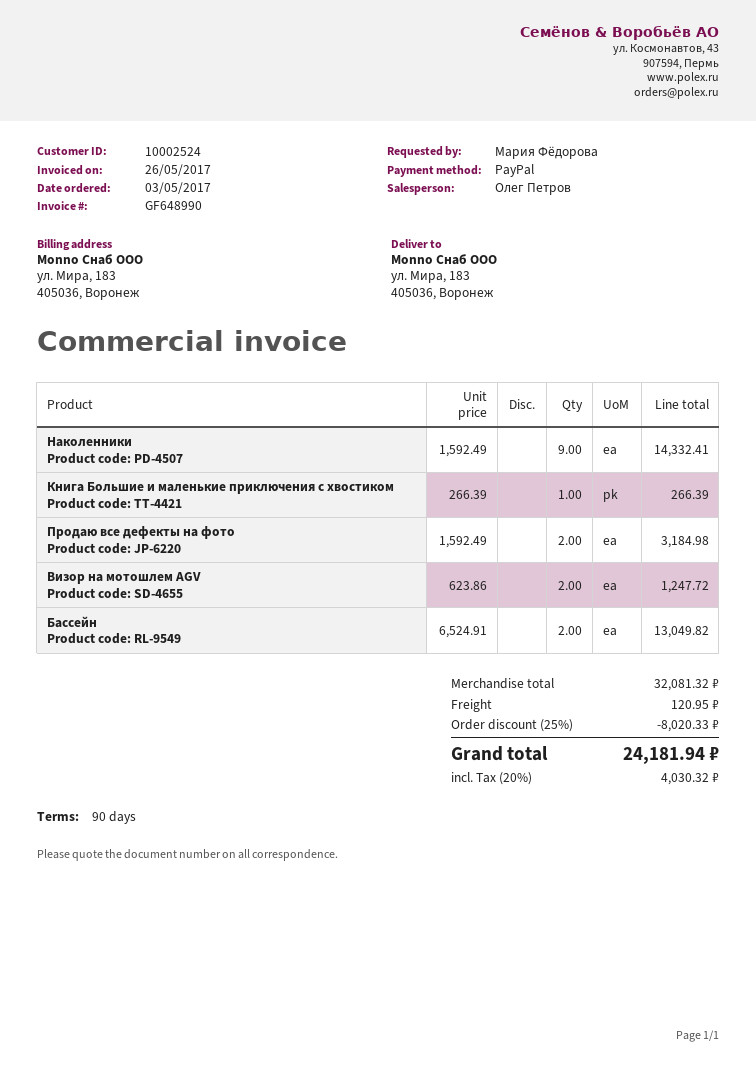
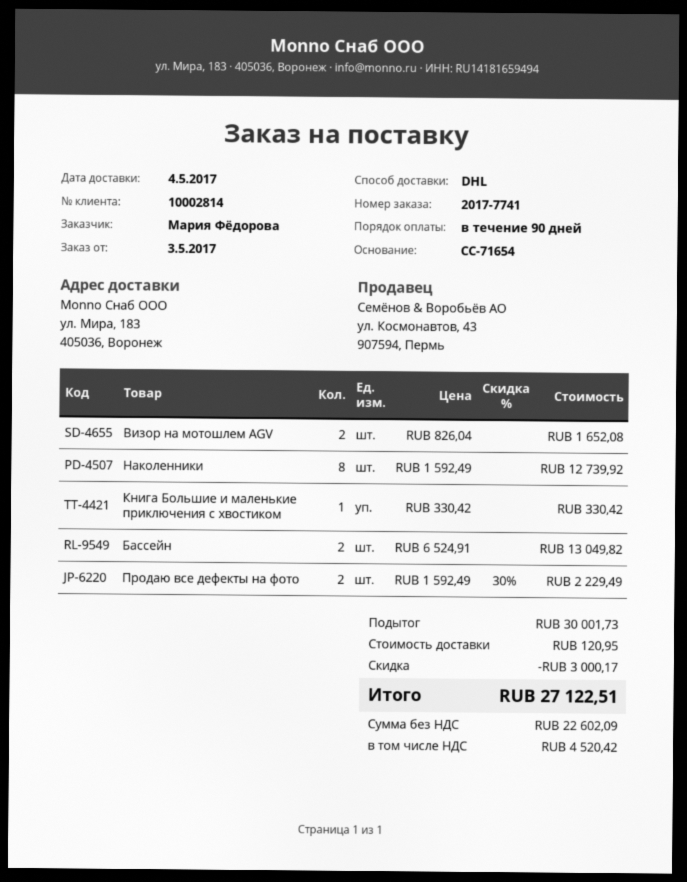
customer number: 10002524 -> 10002814
Наколенники: 9 x 1592.49 = 14332.41 -> 8 x 1592.49 = 12739.92
Книга Большие и маленькие приключения с хвостиком: 1 x 266.39 = 266.39 -> 1 x 330.42 = 330.42
Продаю все дефекты на фото: 2 x 1592.49 = 3184.98 -> 2 x 1592.49 - 30% = 2229.49
Визор на мотошлем AGV: 2 x 623.86 = 1247.72 -> 2 x 826.04 = 1652.08
subtotal: 32081.32 -> 30001.73
discount: 8020.33 -> 3000.17
tax: 4030.32 -> 4520.42
total: 24181.94 -> 27122.51

